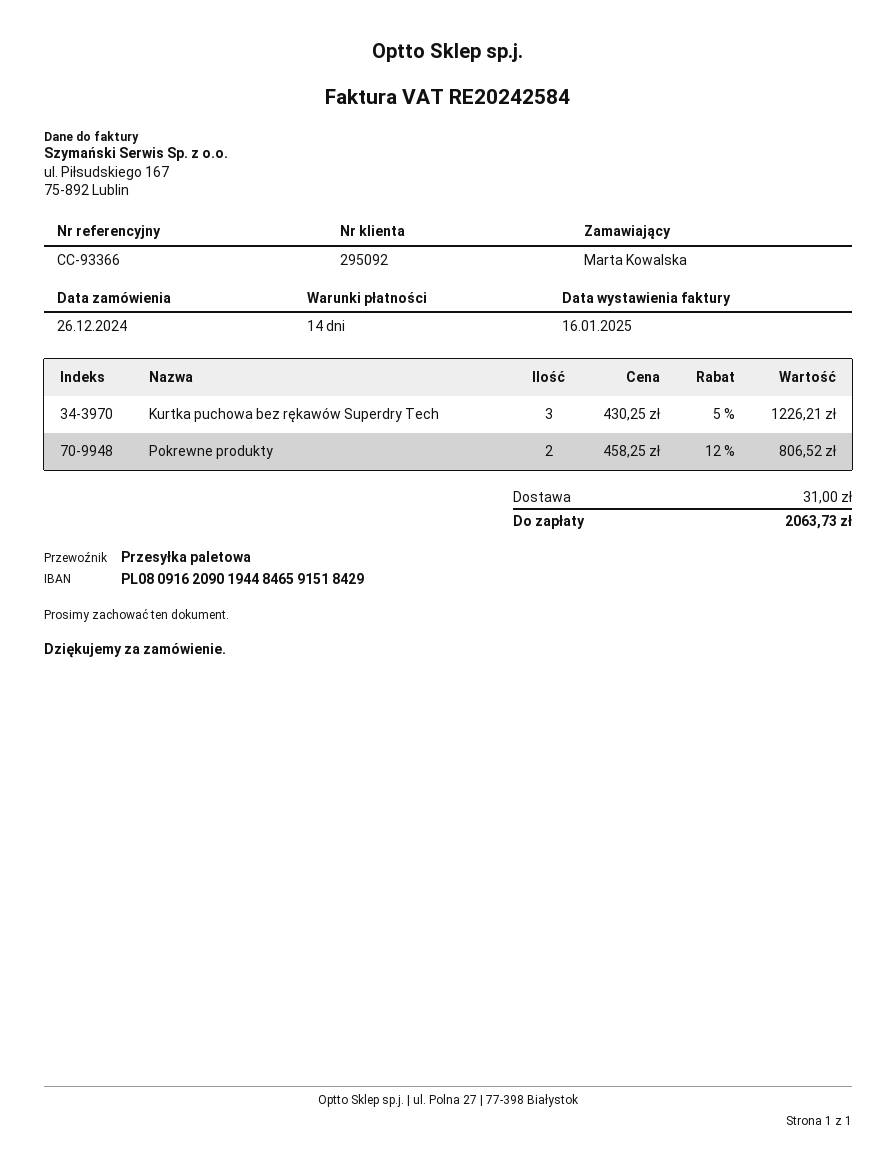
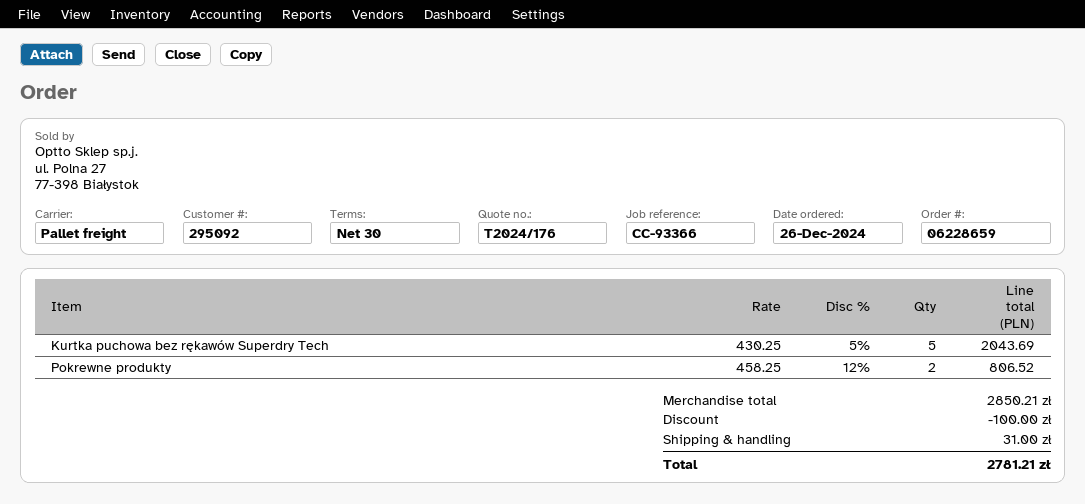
payment terms: 14 days -> 30 days
Kurtka puchowa bez rękawów Superdry Tech: 3 x 430.25 - 5% = 1226.21 -> 5 x 430.25 - 5% = 2043.69
discount: none -> 100.00
total: 2063.73 -> 2781.21

